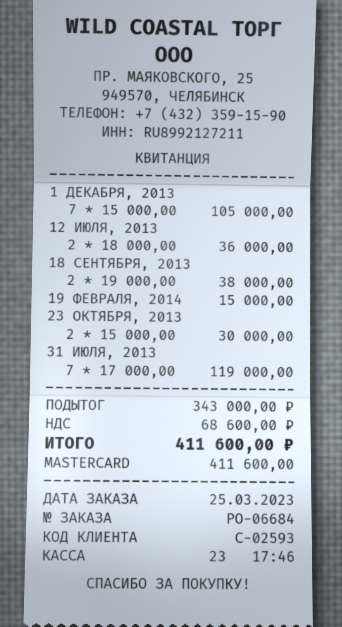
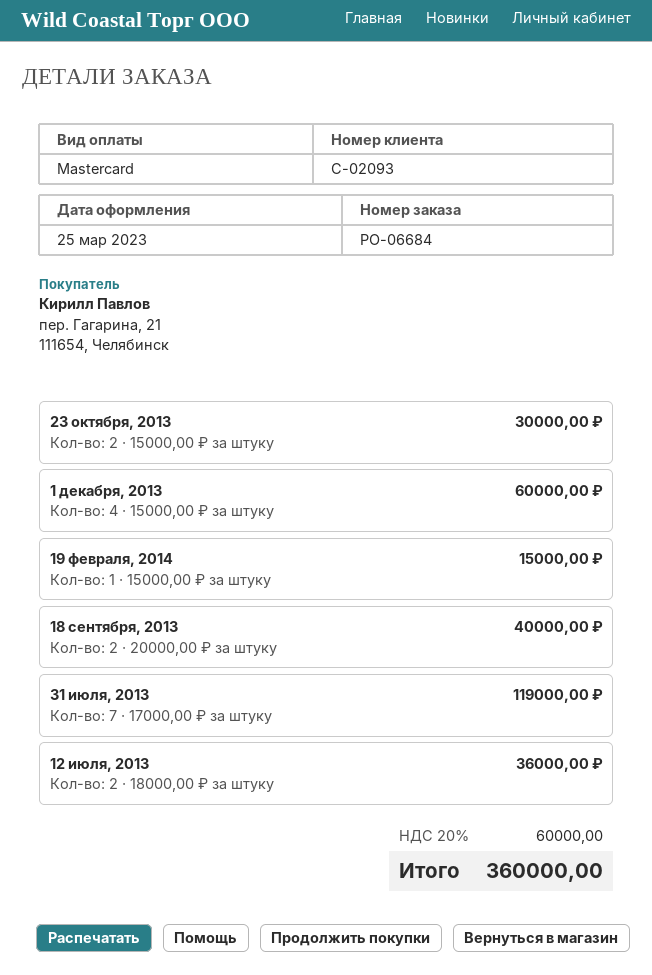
customer number: C-02593 -> C-02093
1 ДЕКАБРЯ, 2013: 7 x 15000.00 = 105000.00 -> 4 x 15000.00 = 60000.00
18 СЕНТЯБРЯ, 2013: 2 x 19000.00 = 38000.00 -> 2 x 20000.00 = 40000.00
tax: 68600.00 -> 60000.00
total: 411600.00 -> 360000.00

